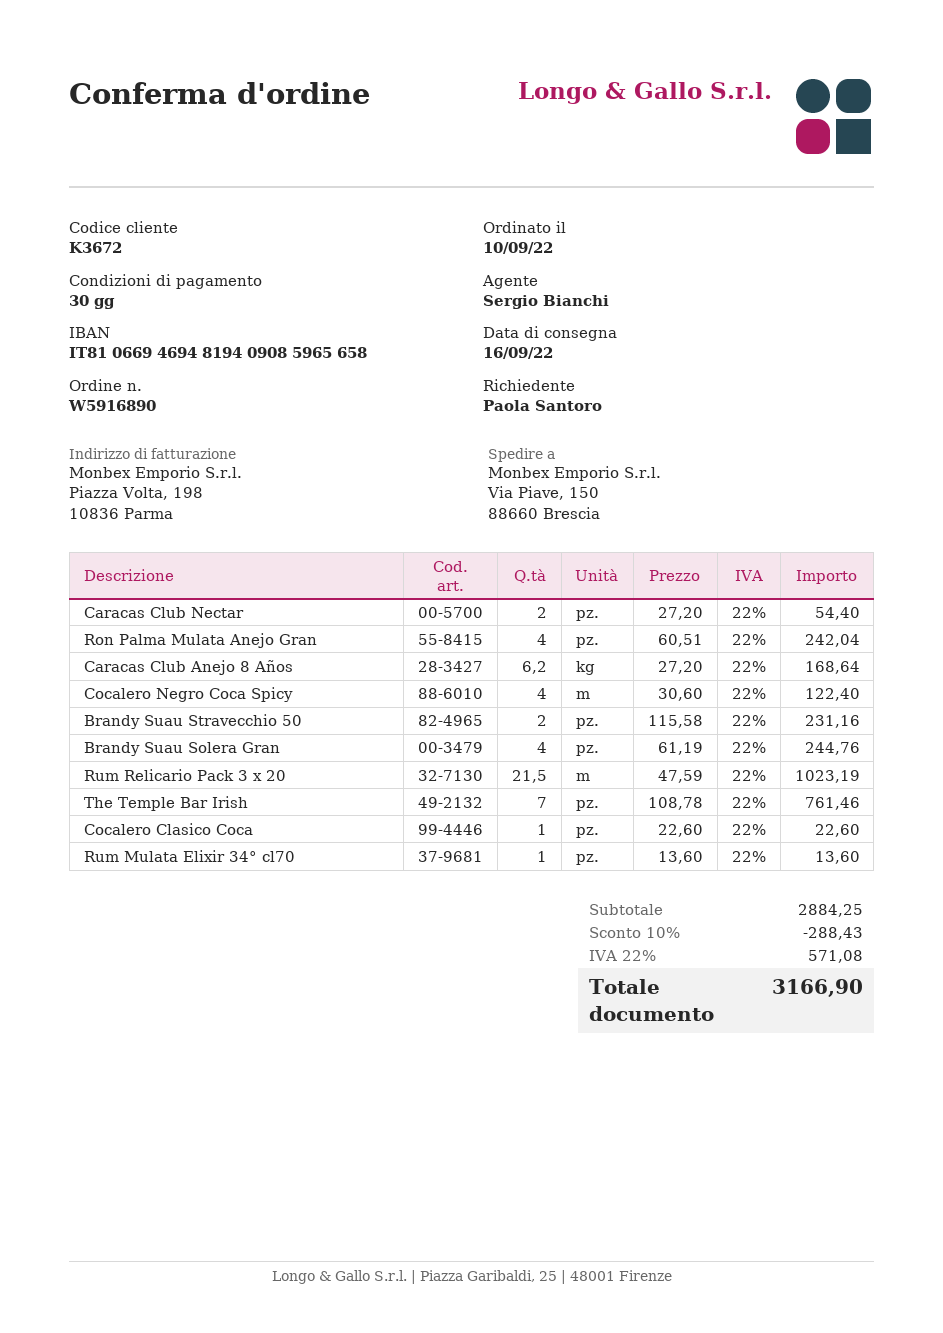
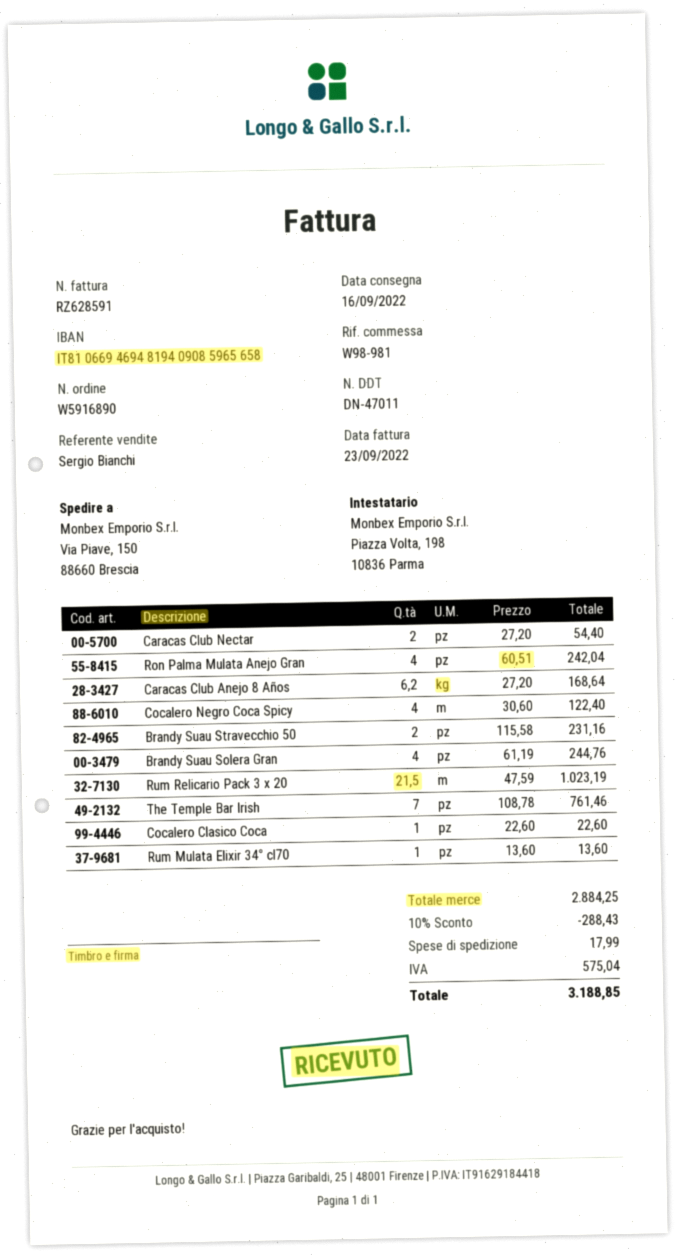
shipping: none -> 17.99
tax: 571.08 -> 575.04
total: 3166.90 -> 3188.85

